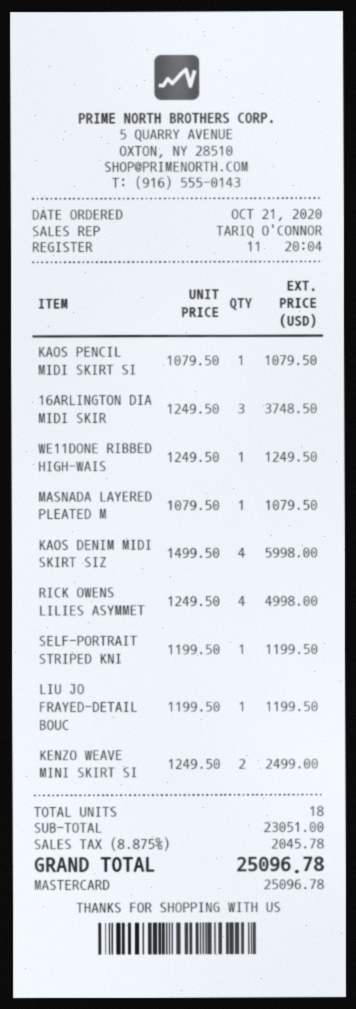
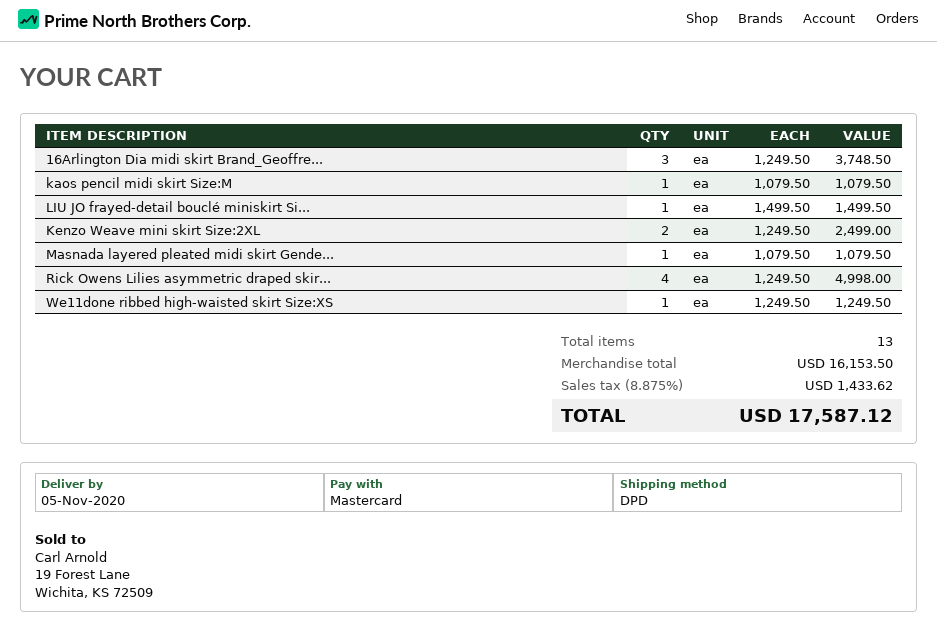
KAOS DENIM MIDI SKIRT SIZ: 4 x 1499.50 = 5998.00 -> none
SELF-PORTRAIT STRIPED KNI: 1 x 1199.50 = 1199.50 -> none
LIU JO FRAYED-DETAIL BOUC: 1 x 1199.50 = 1199.50 -> 1 x 1499.50 = 1499.50
total quantity: 18 -> 13
subtotal: 23051.00 -> 16153.50
tax: 8.875% = 2045.78 -> 8.875% = 1433.62
total: 25096.78 -> 17587.12

